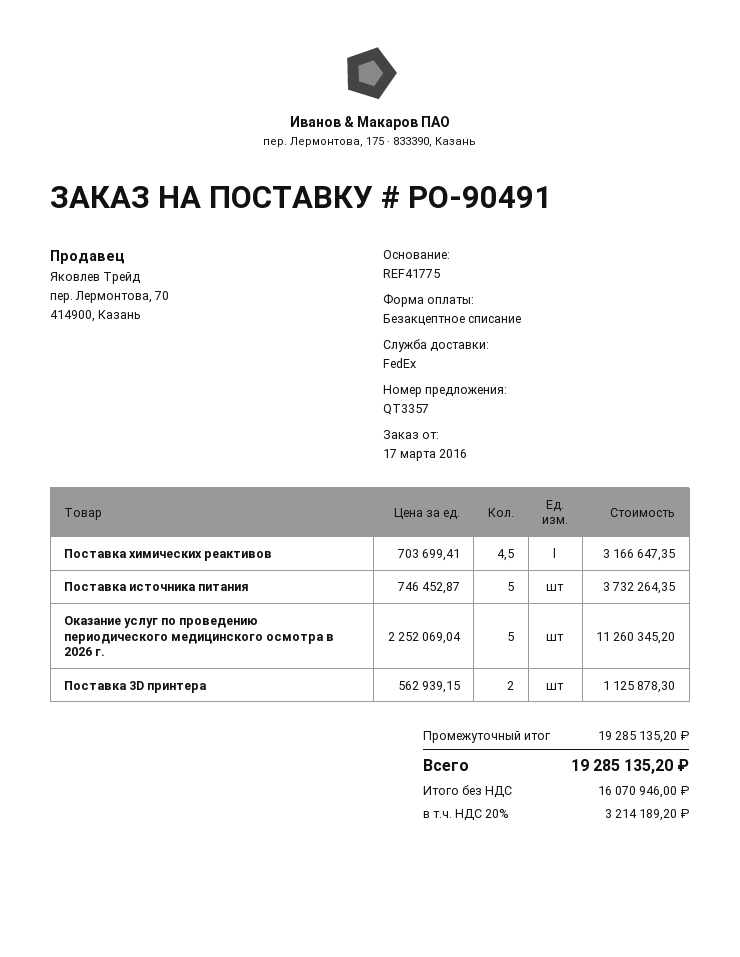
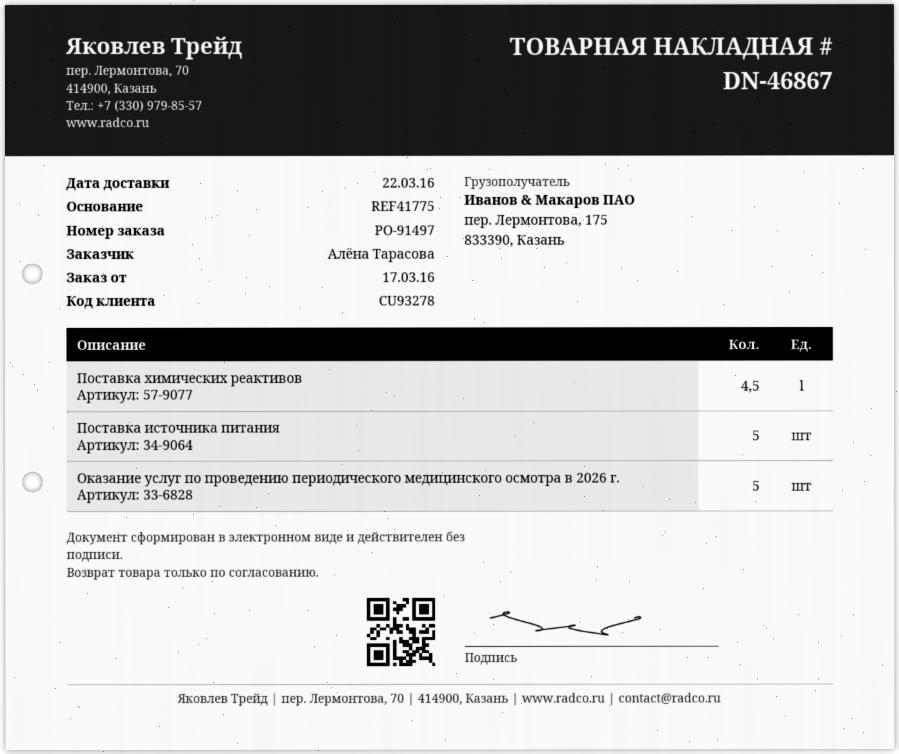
order number: PO-90491 -> PO-91497
Поставка 3D принтера: 2 -> none

